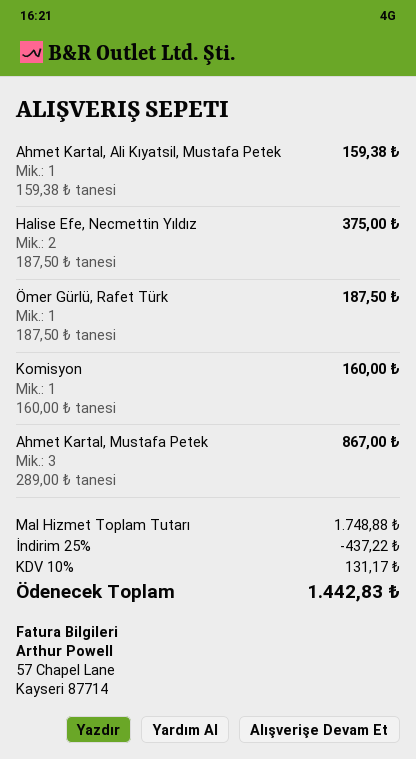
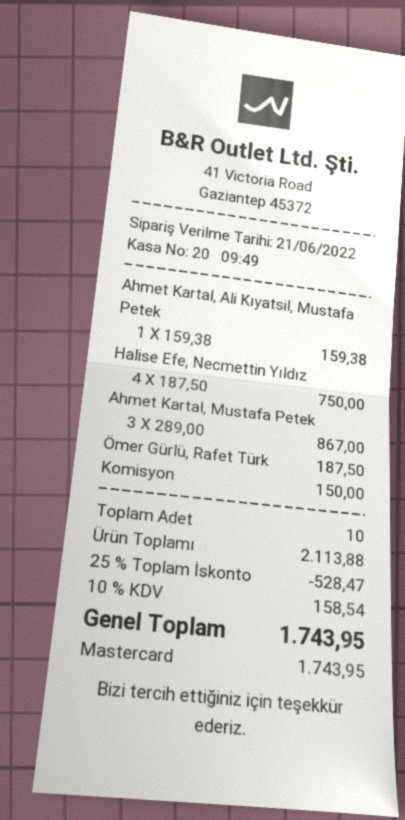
Halise Efe, Necmettin Yıldız: 2 x 187.50 = 375.00 -> 4 x 187.50 = 750.00
Komisyon: 1 x 160.00 = 160.00 -> 1 x 150.00 = 150.00
subtotal: 1748.88 -> 2113.88
discount: 25% = 437.22 -> 25% = 528.47
tax: 10% = 131.17 -> 10% = 158.54
total: 1442.83 -> 1743.95

